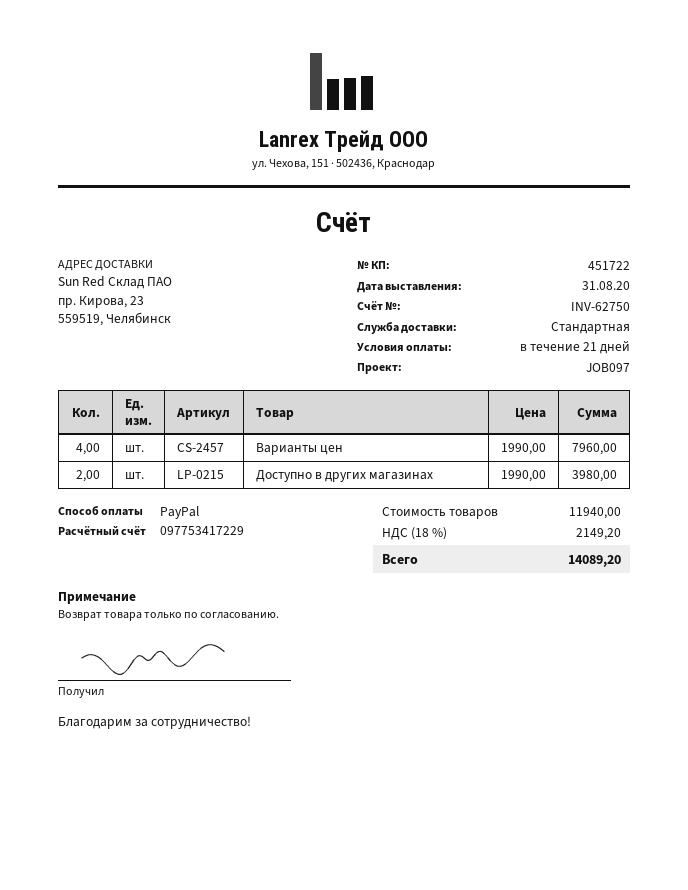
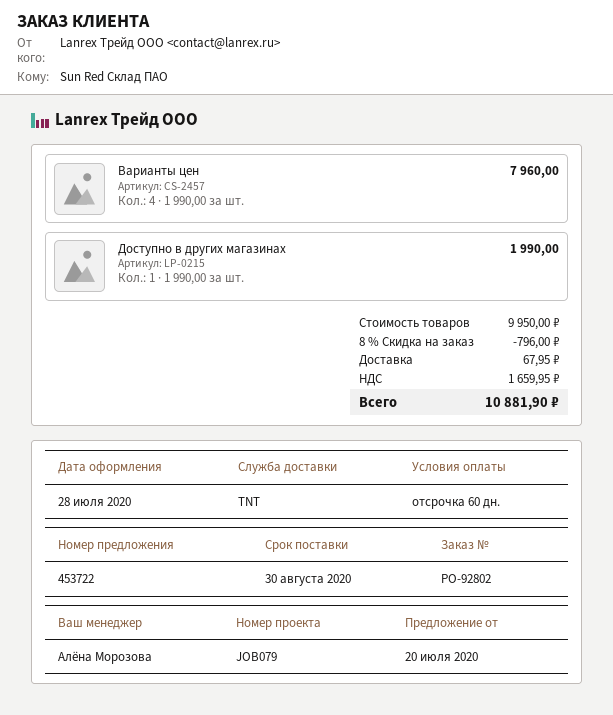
quote number: 451722 -> 453722
payment terms: 21 days -> 60 days
reference: JOB097 -> JOB079
shipping method: standard -> TNT
Доступно в других магазинах: 2 x 1990.00 = 3980.00 -> 1 x 1990.00 = 1990.00
subtotal: 11940.00 -> 9950.00
discount: none -> 8% = 796.00
shipping: none -> 67.95
tax: 2149.20 -> 1659.95
total: 14089.20 -> 10881.90

